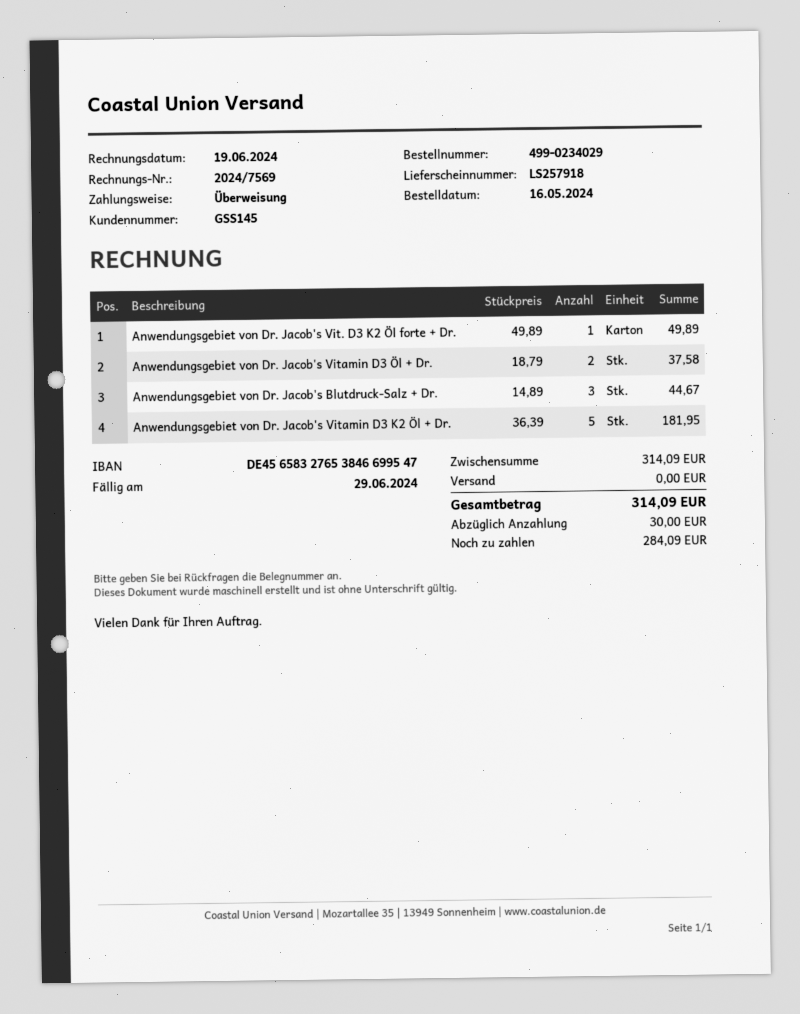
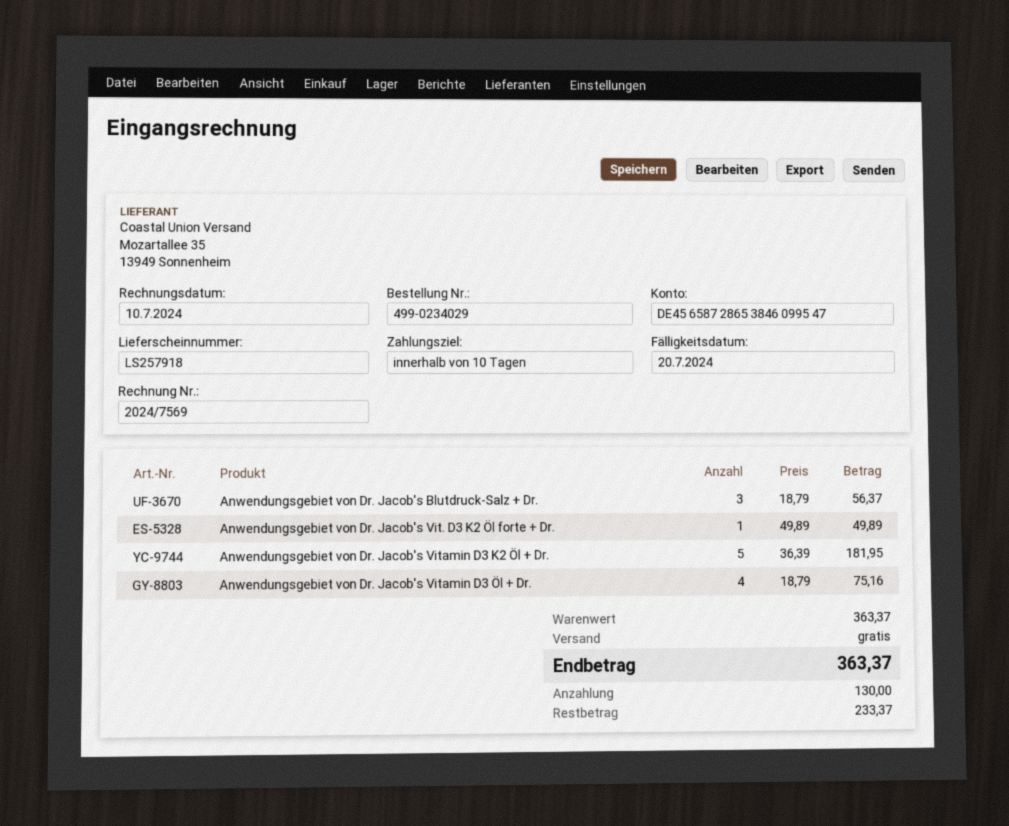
invoice date: 2024-06-19 -> 2024-07-10
due date: 2024-06-29 -> 2024-07-20
bank account: DE45658327653846699547 -> DE45658728653846099547
Anwendungsgebiet von Dr. Jacob's Vitamin D3 Öl + Dr.: 2 x 18.79 = 37.58 -> 4 x 18.79 = 75.16
Anwendungsgebiet von Dr. Jacob's Blutdruck-Salz + Dr.: 3 x 14.89 = 44.67 -> 3 x 18.79 = 56.37
subtotal: 314.09 -> 363.37
total: 314.09 -> 363.37
deposit: 30.00 -> 130.00
balance: 284.09 -> 233.37

